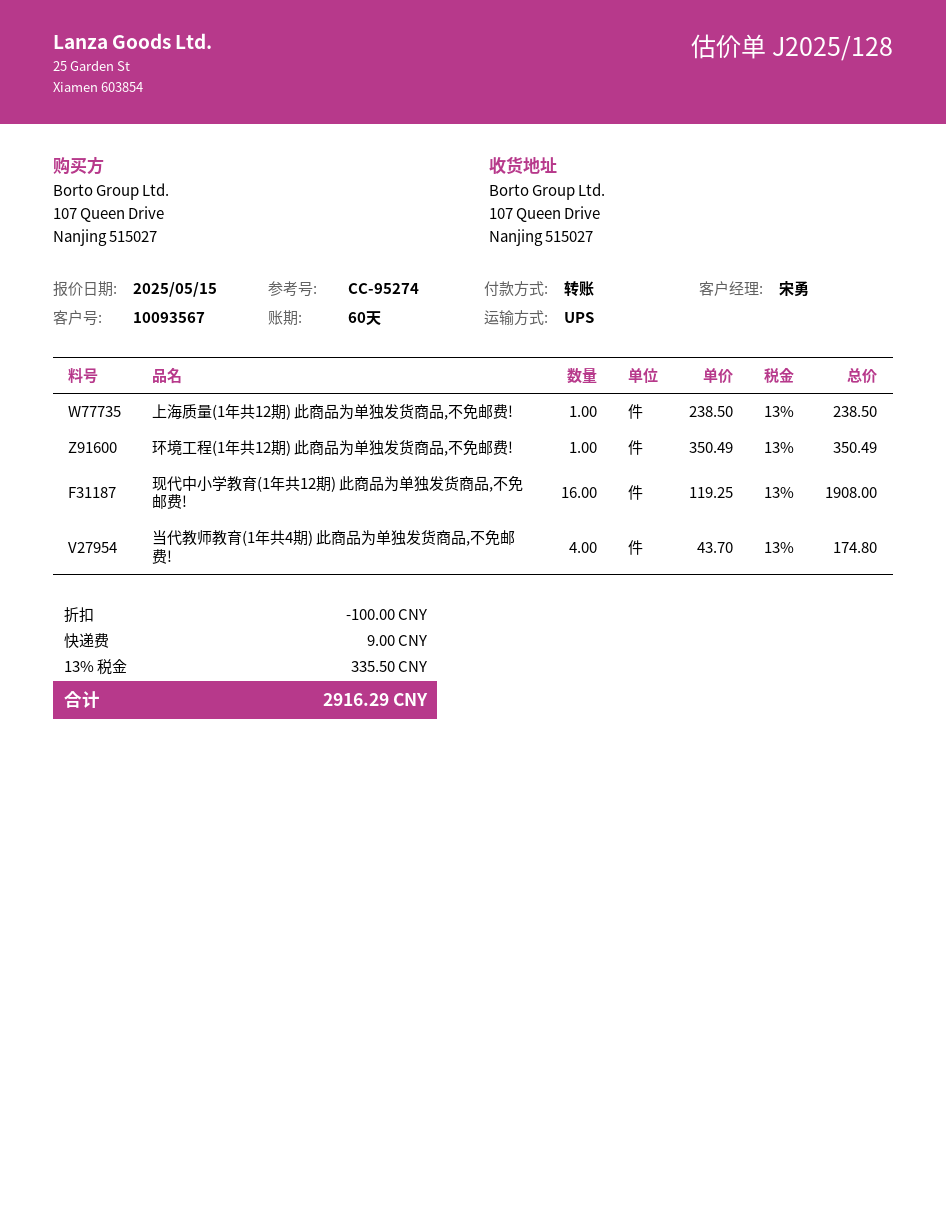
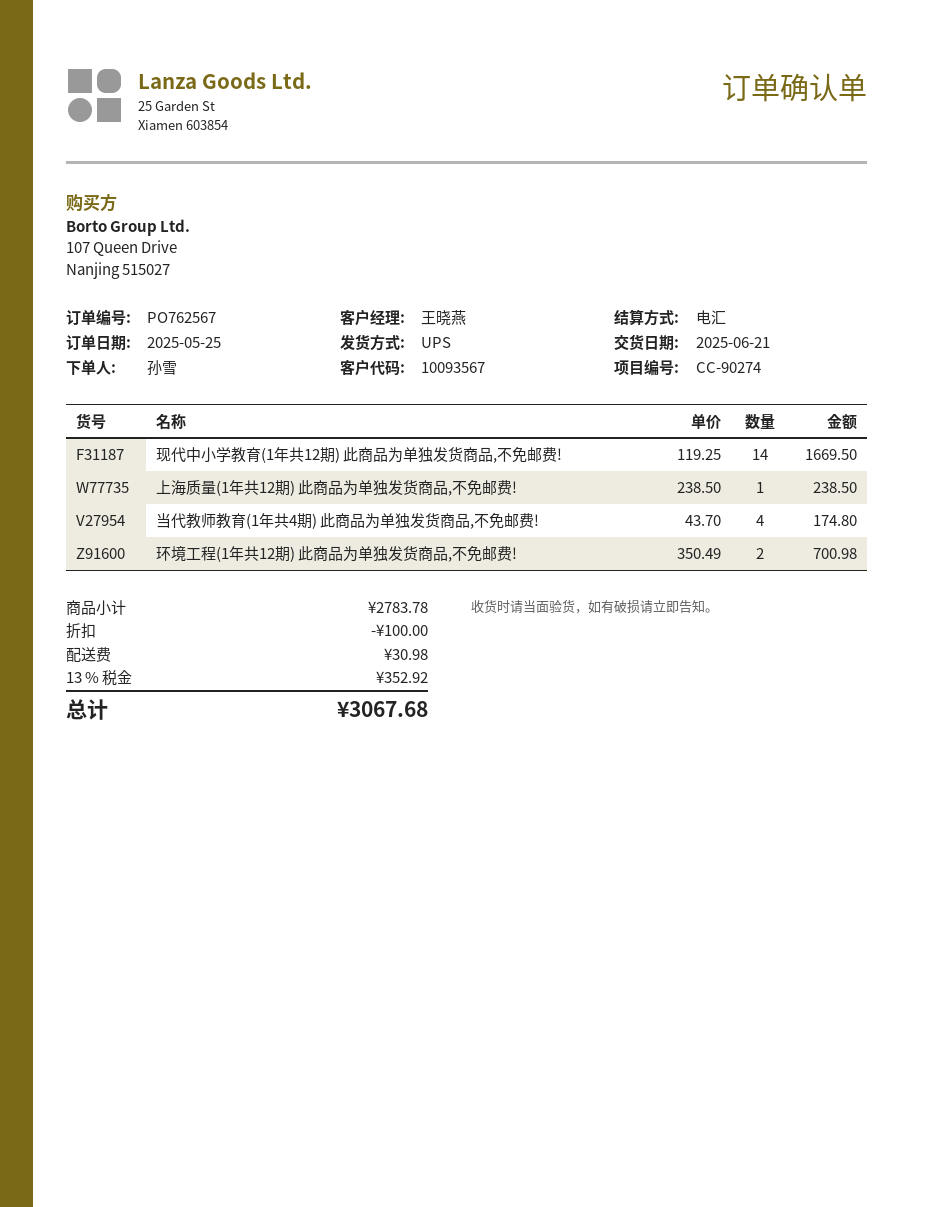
reference: CC-95274 -> CC-90274
sales rep: 宋勇 -> 王晓燕
环境工程(1年共12期) 此商品为单独发货商品,不免邮费!: 1 x 350.49 = 350.49 -> 2 x 350.49 = 700.98
现代中小学教育(1年共12期) 此商品为单独发货商品,不免邮费!: 16 x 119.25 = 1908.00 -> 14 x 119.25 = 1669.50
shipping: 9.00 -> 30.98
tax: 13% = 335.50 -> 13% = 352.92
total: 2916.29 -> 3067.68

